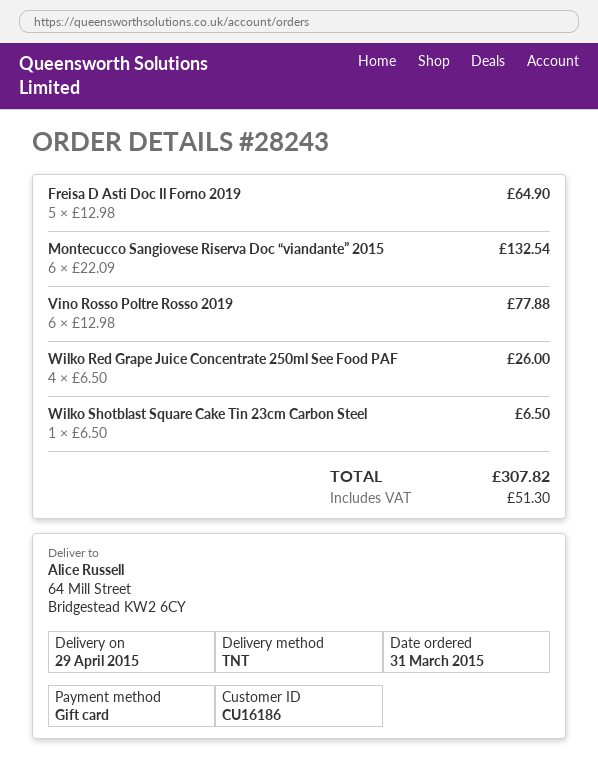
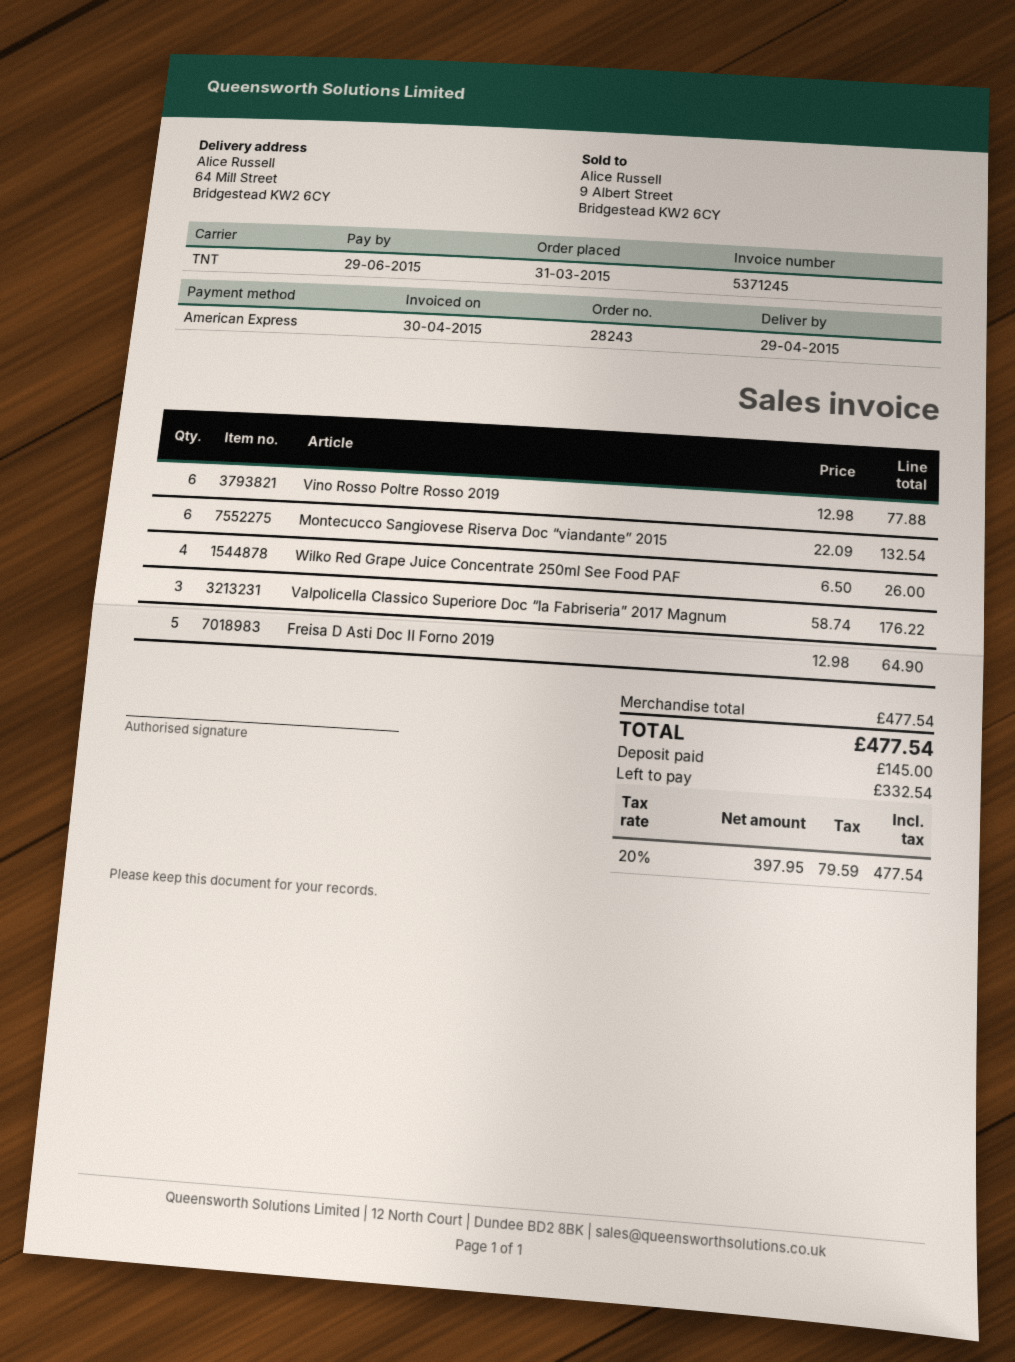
payment method: gift card -> American Express
Wilko Shotblast Square Cake Tin 23cm Carbon Steel: 1 x 6.50 = 6.50 -> none
Valpolicella Classico Superiore Doc “la Fabriseria” 2017 Magnum: none -> 3 x 58.74 = 176.22
tax: 51.30 -> 79.59
total: 307.82 -> 477.54

